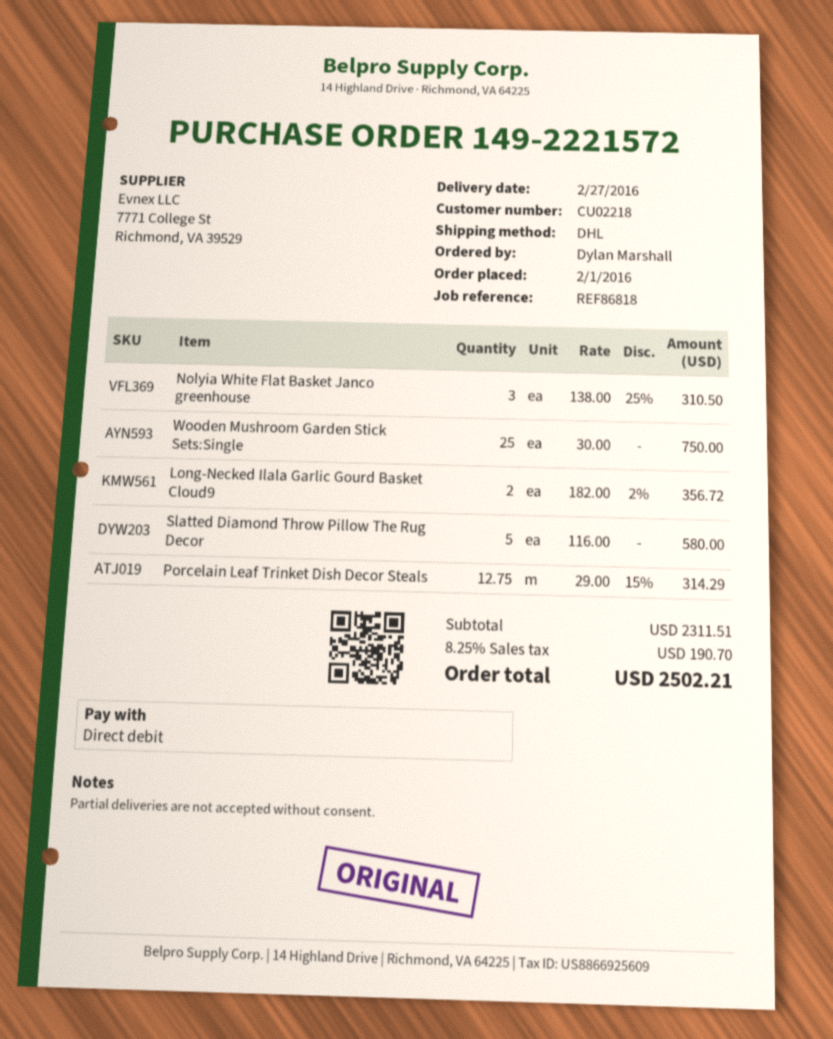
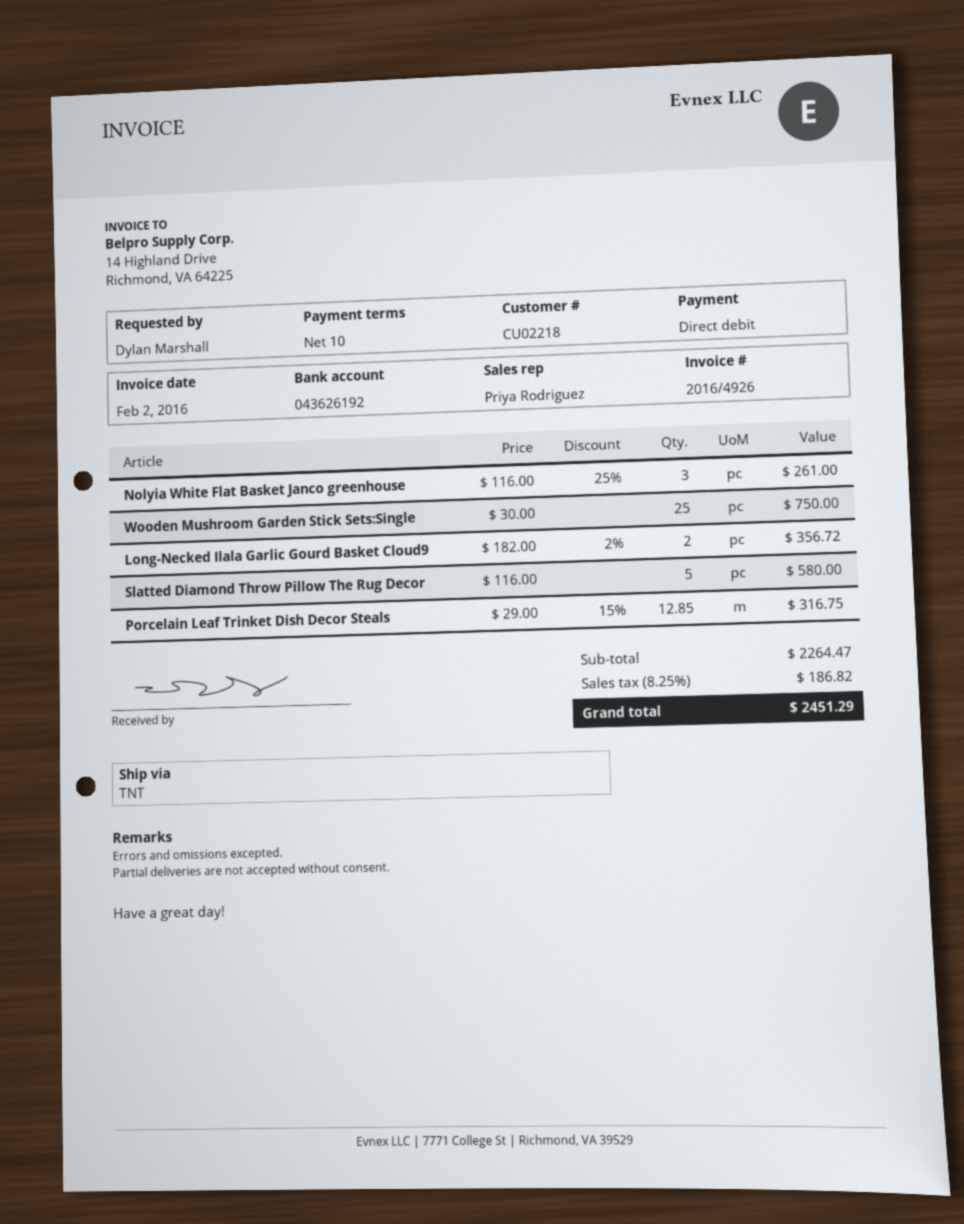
shipping method: DHL -> TNT
Nolyia White Flat Basket Janco greenhouse: 3 x 138.00 - 25% = 310.50 -> 3 x 116.00 - 25% = 261.00
Porcelain Leaf Trinket Dish Decor Steals: 12.75 x 29.00 - 15% = 314.29 -> 12.85 x 29.00 - 15% = 316.75
subtotal: 2311.51 -> 2264.47
tax: 8.25% = 190.70 -> 8.25% = 186.82
total: 2502.21 -> 2451.29

